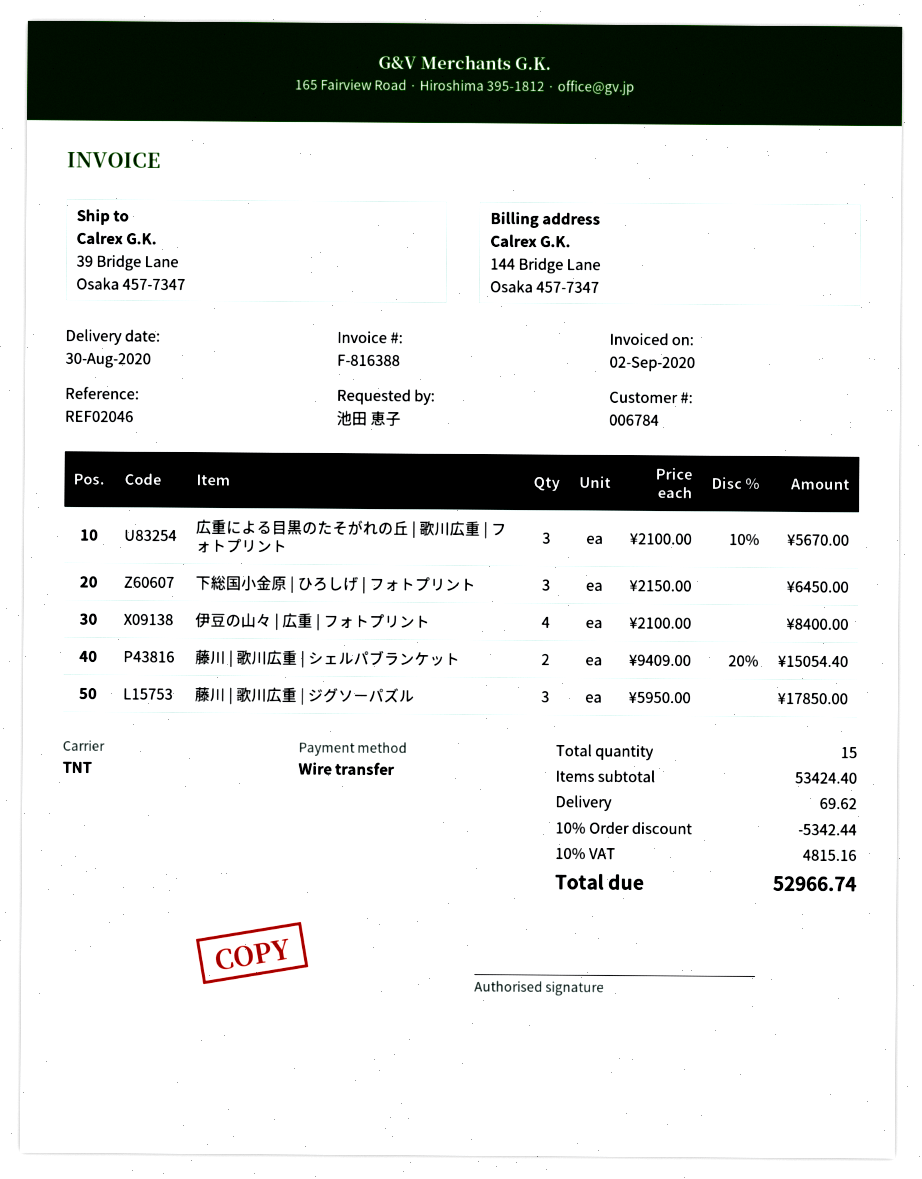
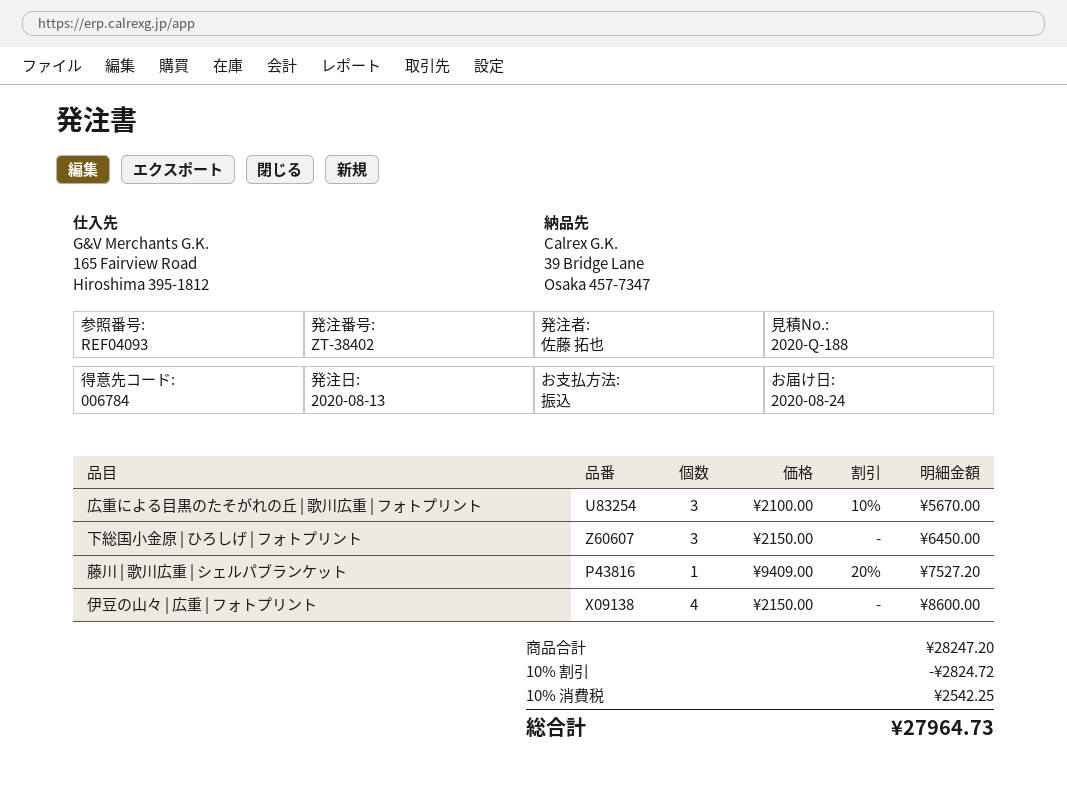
delivery date: 2020-08-30 -> 2020-08-24
reference: REF02046 -> REF04093
ordered by: 池田 恵子 -> 佐藤 拓也
伊豆の山々 | 広重 | フォトプリント: 4 x 2100.00 = 8400.00 -> 4 x 2150.00 = 8600.00
藤川 | 歌川広重 | シェルパブランケット: 2 x 9409.00 - 20% = 15054.40 -> 1 x 9409.00 - 20% = 7527.20
藤川 | 歌川広重 | ジグソーパズル: 3 x 5950.00 = 17850.00 -> none
subtotal: 53424.40 -> 28247.20
discount: 10% = 5342.44 -> 10% = 2824.72
shipping: 69.62 -> none
tax: 10% = 4815.16 -> 10% = 2542.25
total: 52966.74 -> 27964.73

